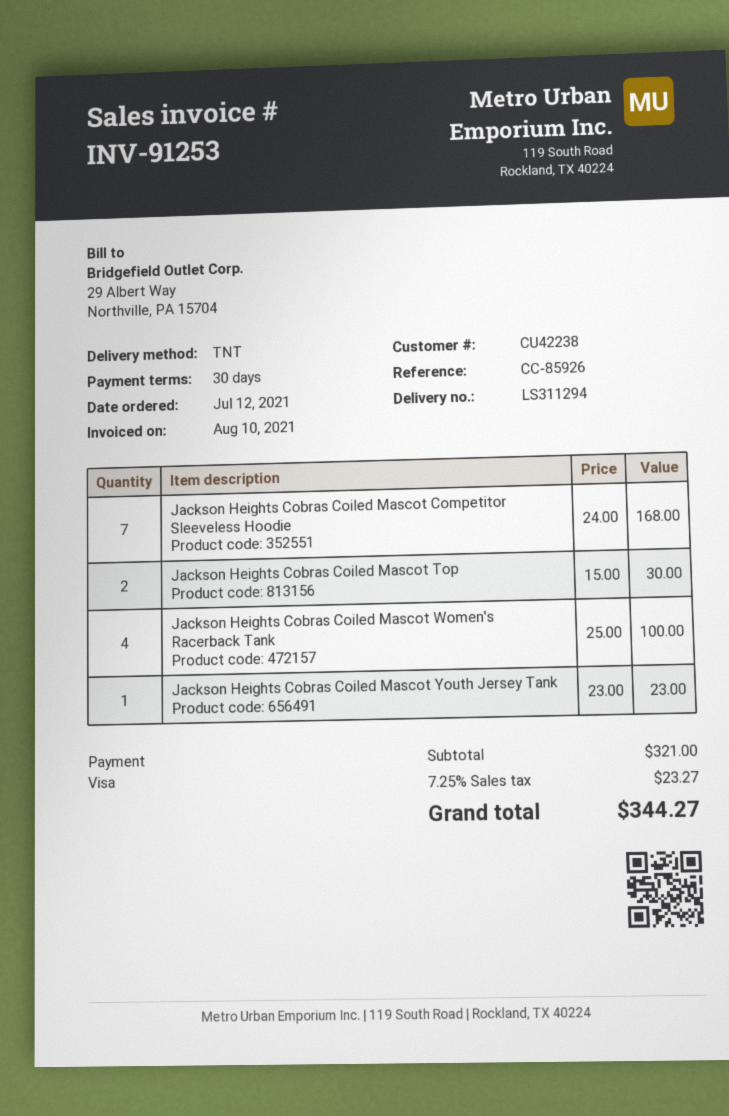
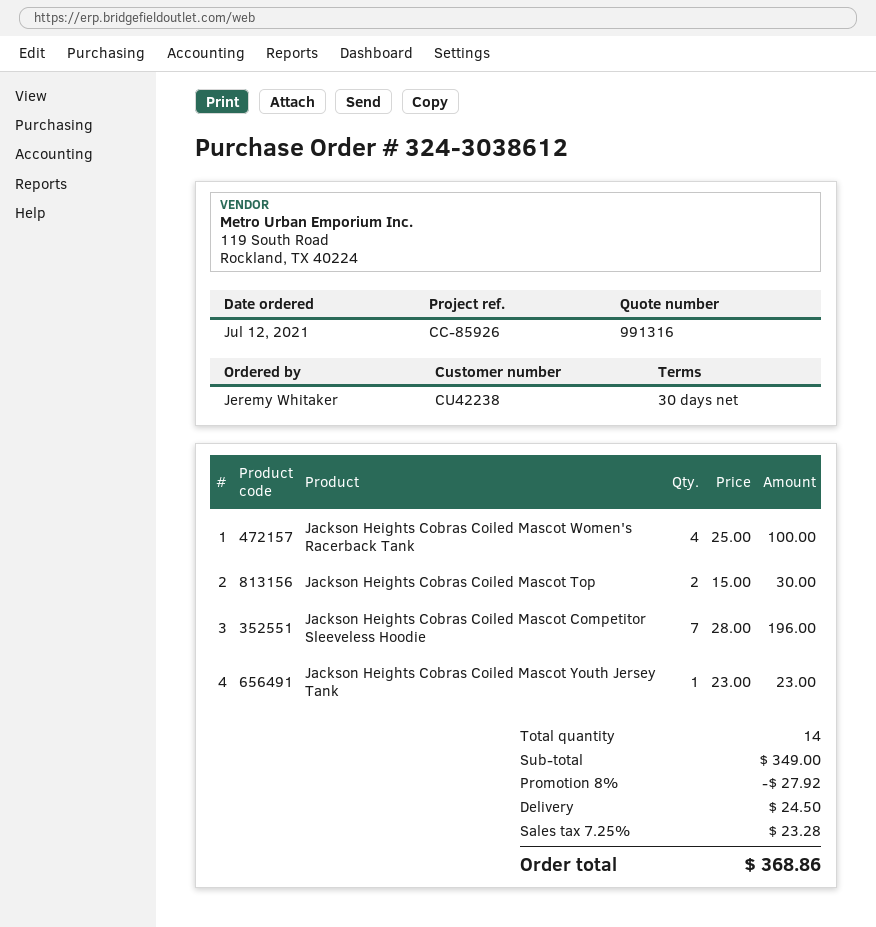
Jackson Heights Cobras Coiled Mascot Competitor Sleeveless Hoodie: 7 x 24.00 = 168.00 -> 7 x 28.00 = 196.00
subtotal: 321.00 -> 349.00
discount: none -> 8% = 27.92
shipping: none -> 24.50
tax: 7.25% = 23.27 -> 7.25% = 23.28
total: 344.27 -> 368.86

